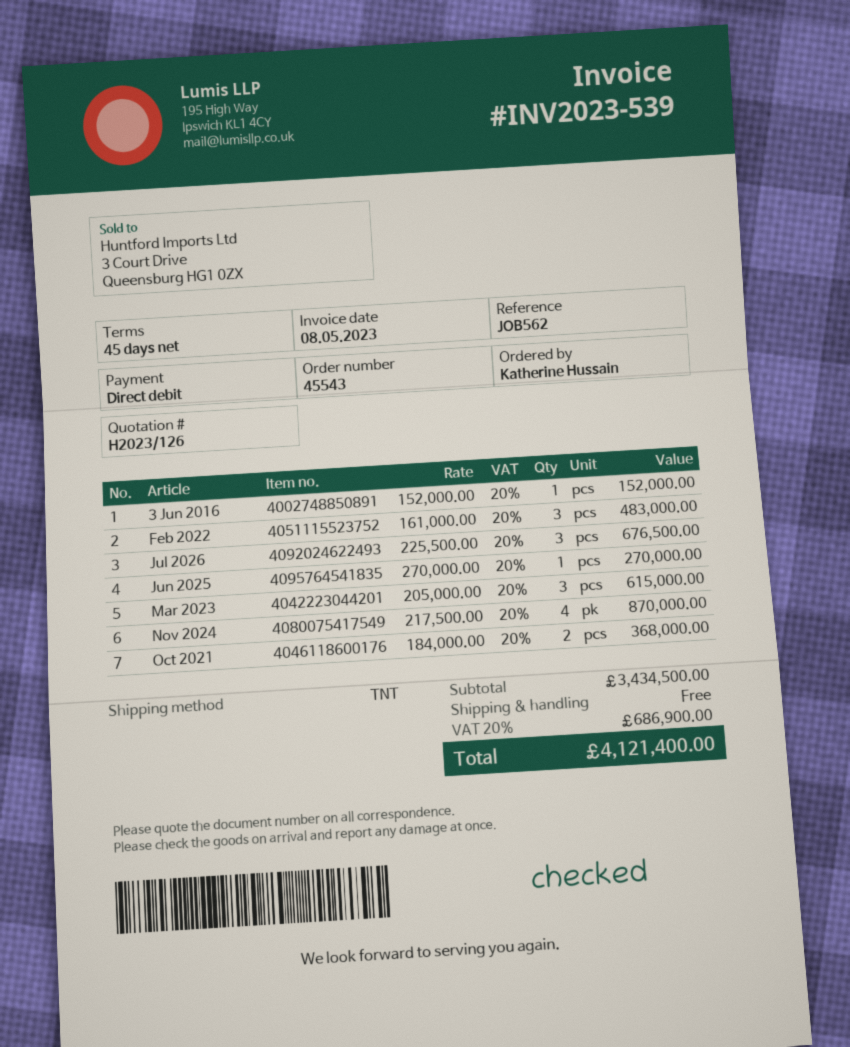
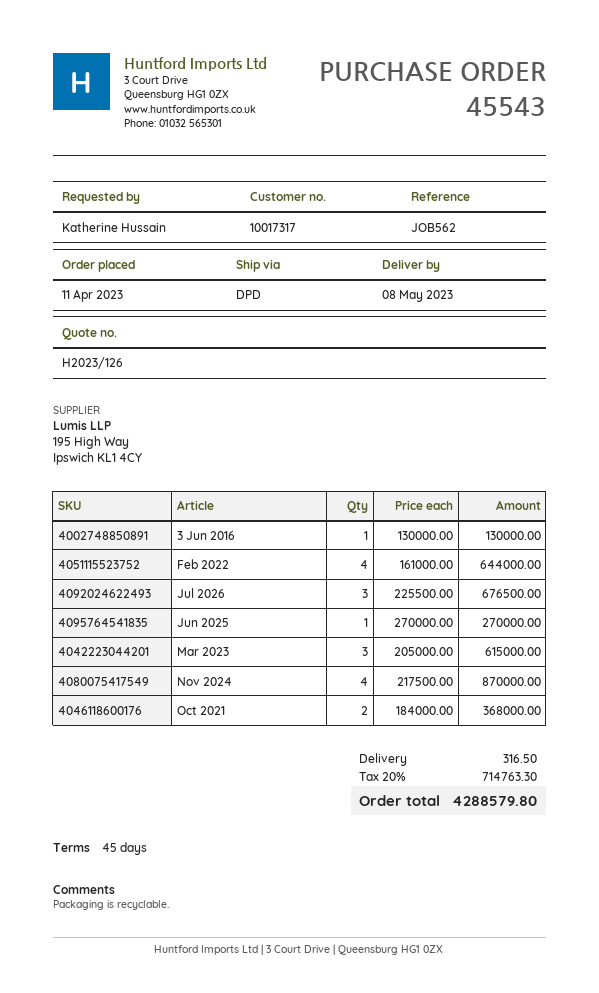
shipping method: TNT -> DPD
3 Jun 2016: 1 x 152000.00 = 152000.00 -> 1 x 130000.00 = 130000.00
Feb 2022: 3 x 161000.00 = 483000.00 -> 4 x 161000.00 = 644000.00
shipping: 0.00 -> 316.50
tax: 20% = 686900.00 -> 20% = 714763.30
total: 4121400.00 -> 4288579.80

